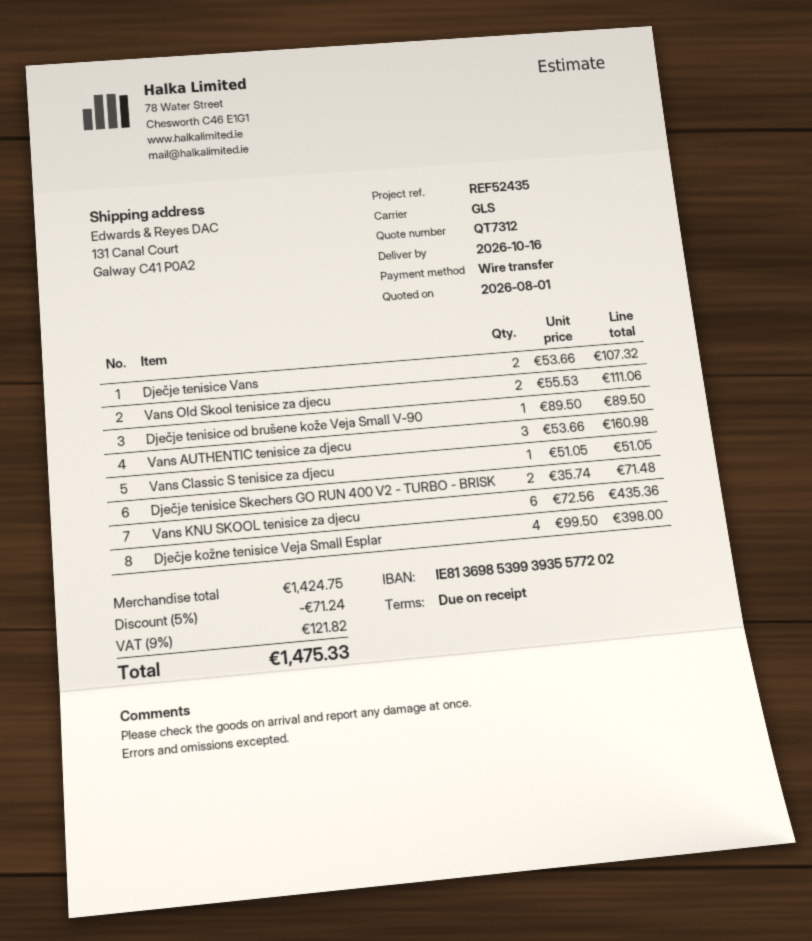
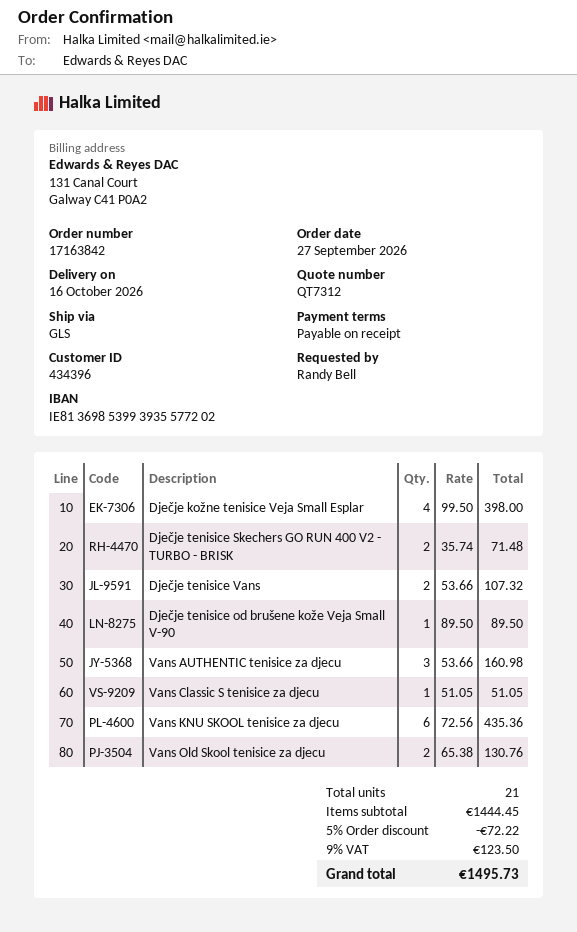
Vans Old Skool tenisice za djecu: 2 x 55.53 = 111.06 -> 2 x 65.38 = 130.76
subtotal: 1424.75 -> 1444.45
discount: 5% = 71.24 -> 5% = 72.22
tax: 9% = 121.82 -> 9% = 123.50
total: 1475.33 -> 1495.73

